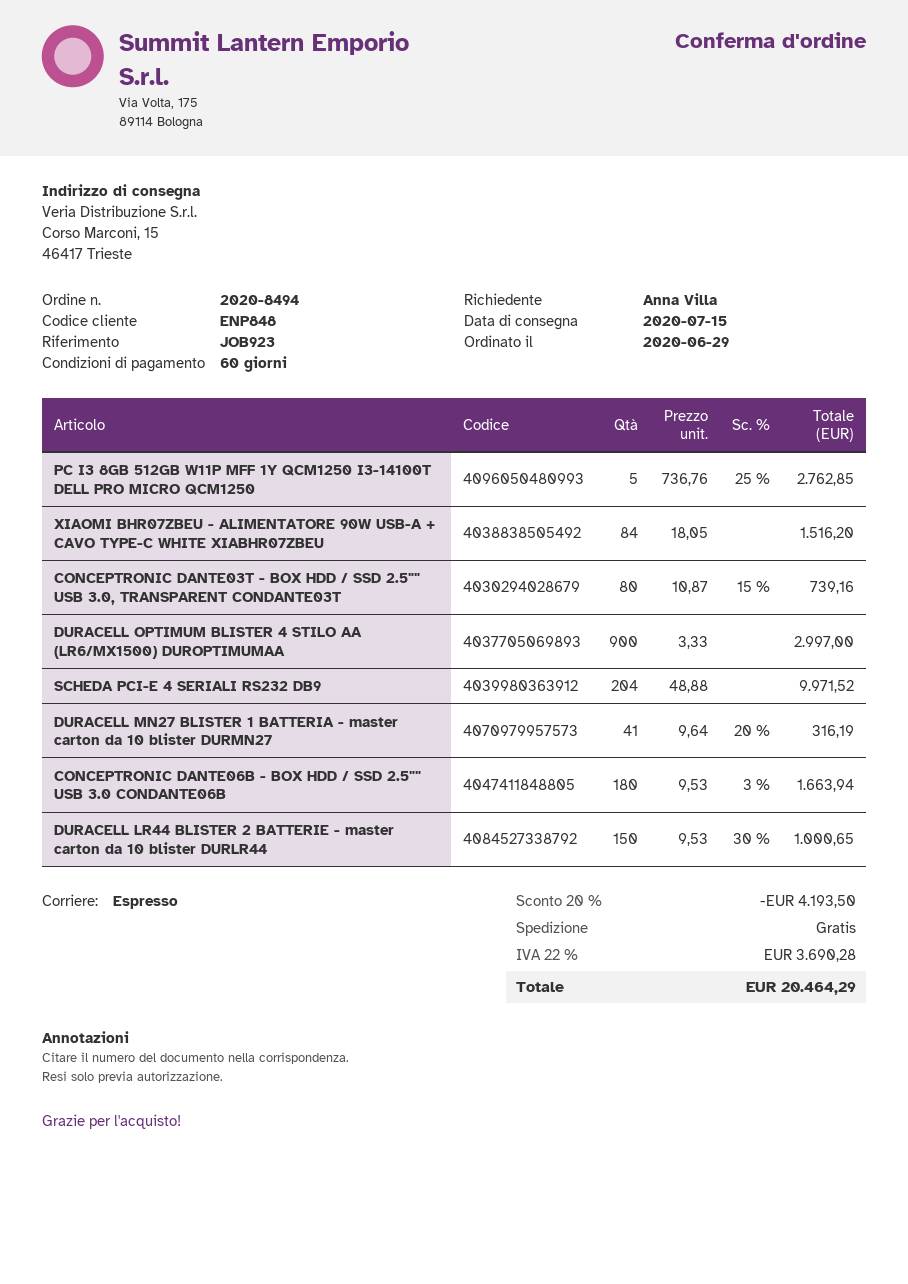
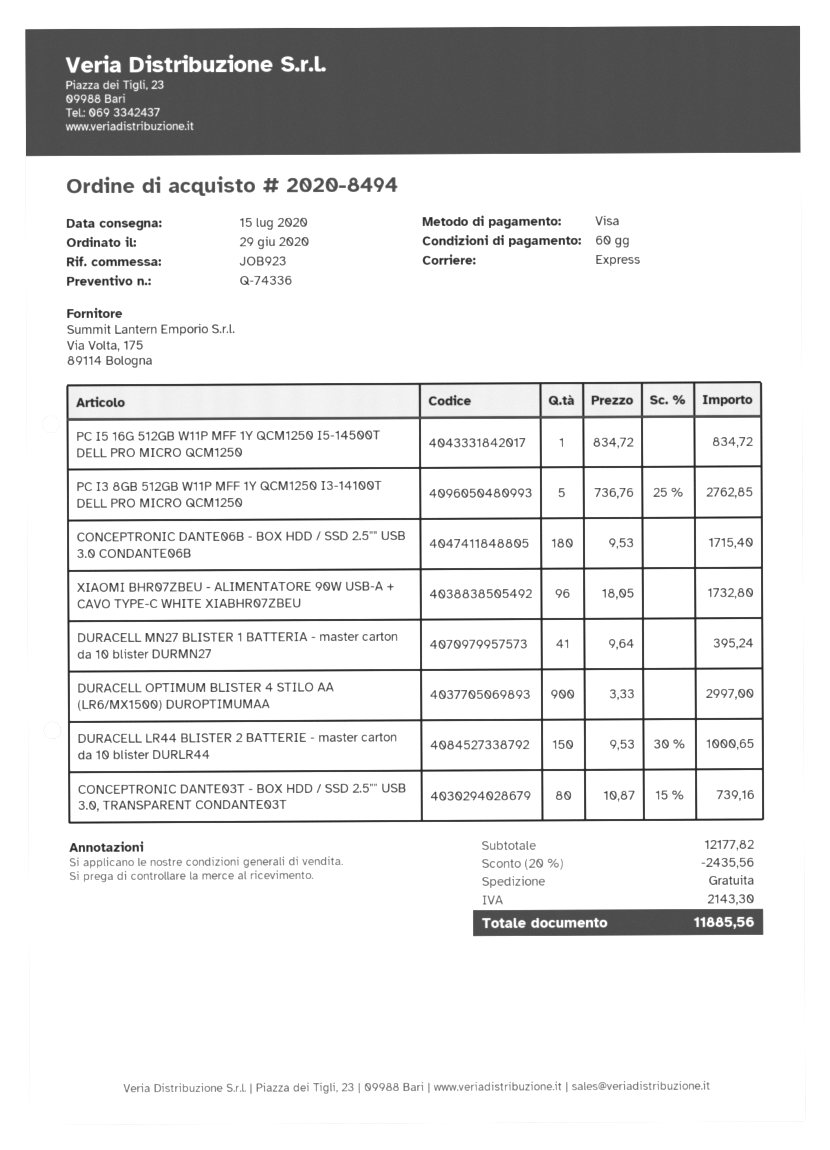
XIAOMI BHR07ZBEU - ALIMENTATORE 90W USB-A + CAVO TYPE-C WHITE XIABHR07ZBEU: 84 x 18.05 = 1516.20 -> 96 x 18.05 = 1732.80
SCHEDA PCI-E 4 SERIALI RS232 DB9: 204 x 48.88 = 9971.52 -> none
DURACELL MN27 BLISTER 1 BATTERIA - master carton da 10 blister DURMN27: 41 x 9.64 - 20% = 316.19 -> 41 x 9.64 = 395.24
CONCEPTRONIC DANTE06B - BOX HDD / SSD 2.5"" USB 3.0 CONDANTE06B: 180 x 9.53 - 3% = 1663.94 -> 180 x 9.53 = 1715.40
PC I5 16G 512GB W11P MFF 1Y QCM1250 I5-14500T DELL PRO MICRO QCM1250: none -> 1 x 834.72 = 834.72
discount: 20% = 4193.50 -> 20% = 2435.56
tax: 3690.28 -> 2143.30
total: 20464.29 -> 11885.56

